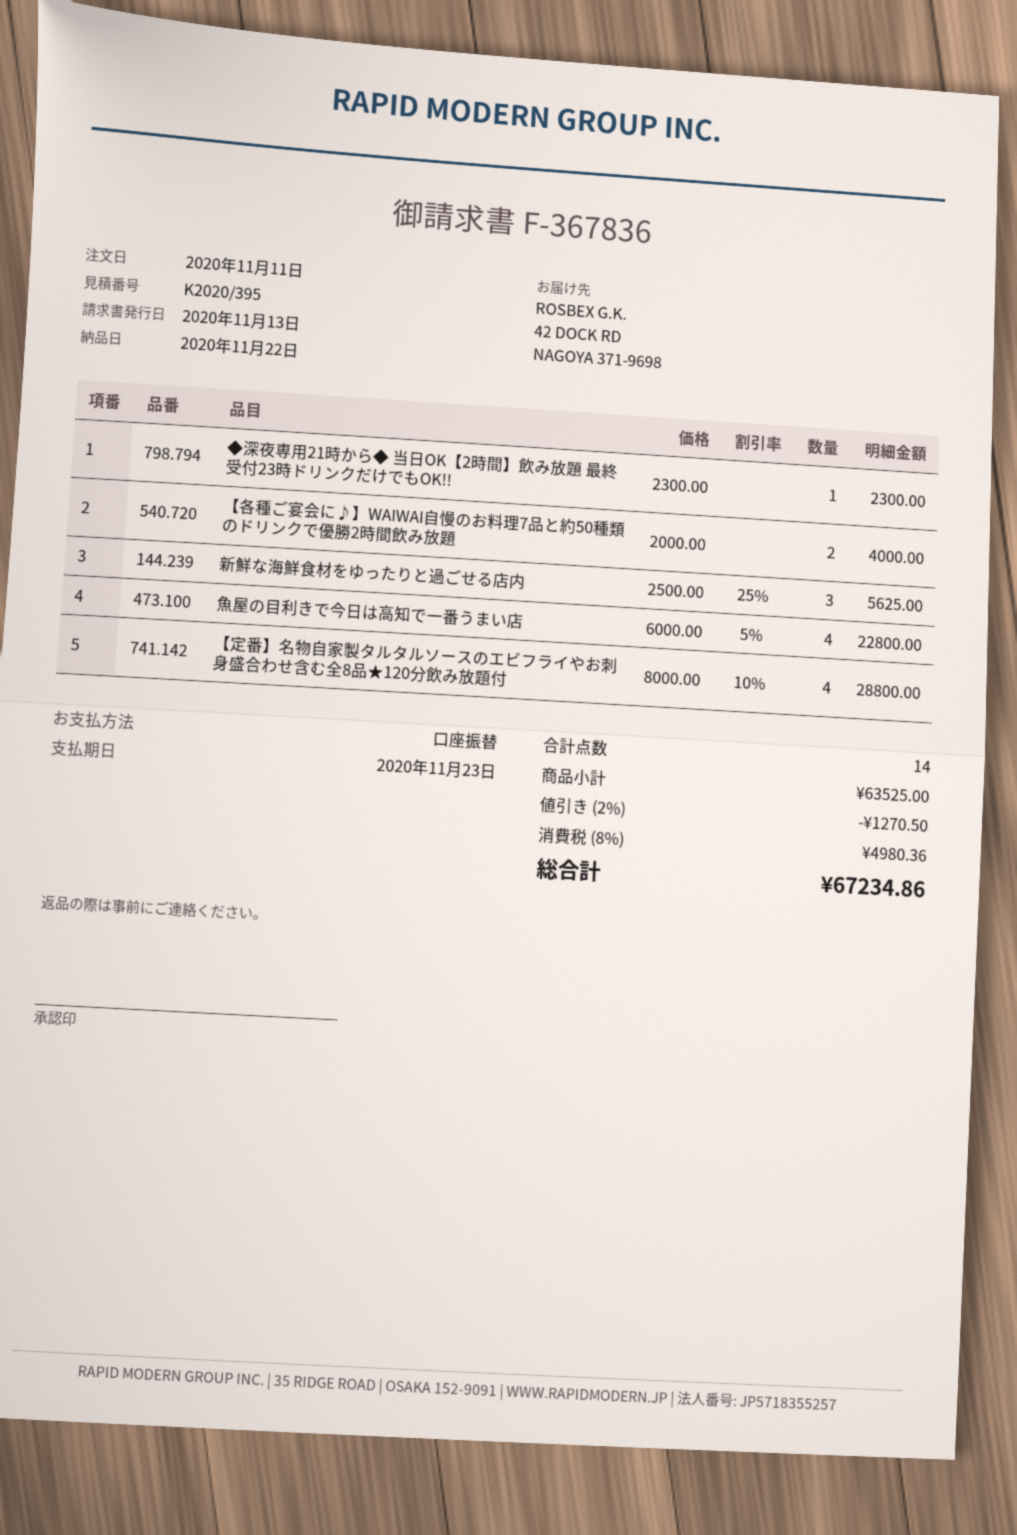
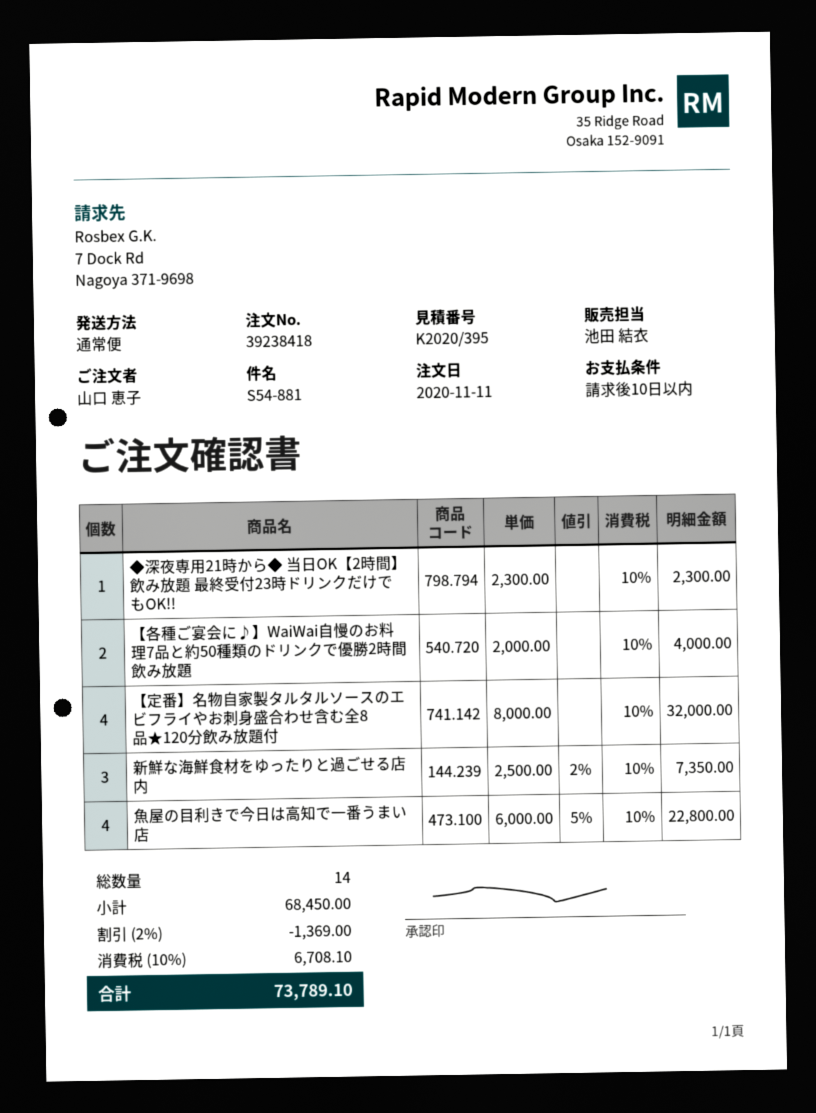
新鮮な海鮮食材をゆったりと過ごせる店内: 3 x 2500.00 - 25% = 5625.00 -> 3 x 2500.00 - 2% = 7350.00
【定番】名物自家製タルタルソースのエビフライやお刺身盛合わせ含む全8品★120分飲み放題付: 4 x 8000.00 - 10% = 28800.00 -> 4 x 8000.00 = 32000.00
subtotal: 63525.00 -> 68450.00
discount: 2% = 1270.50 -> 2% = 1369.00
tax: 8% = 4980.36 -> 10% = 6708.10
total: 67234.86 -> 73789.10

